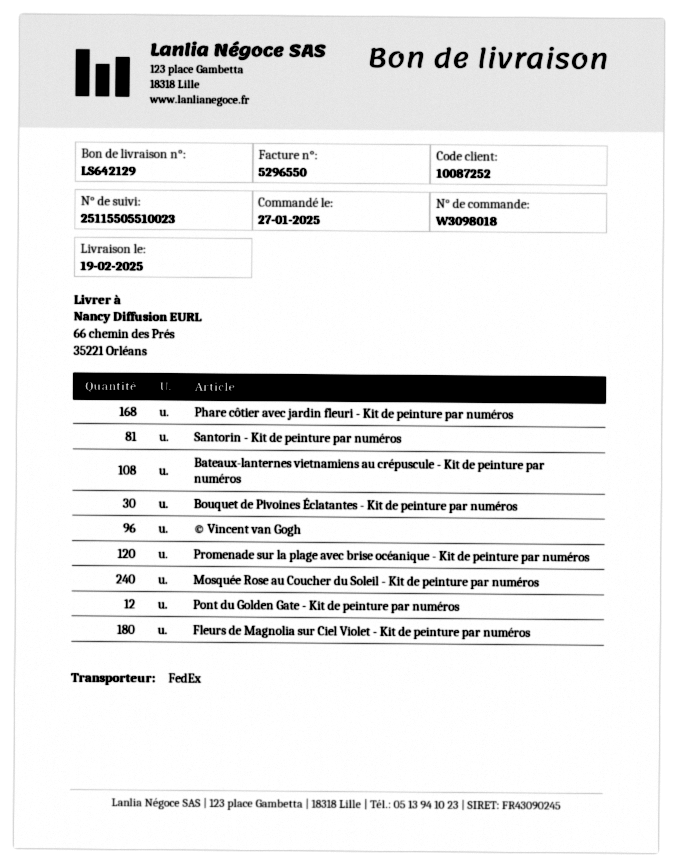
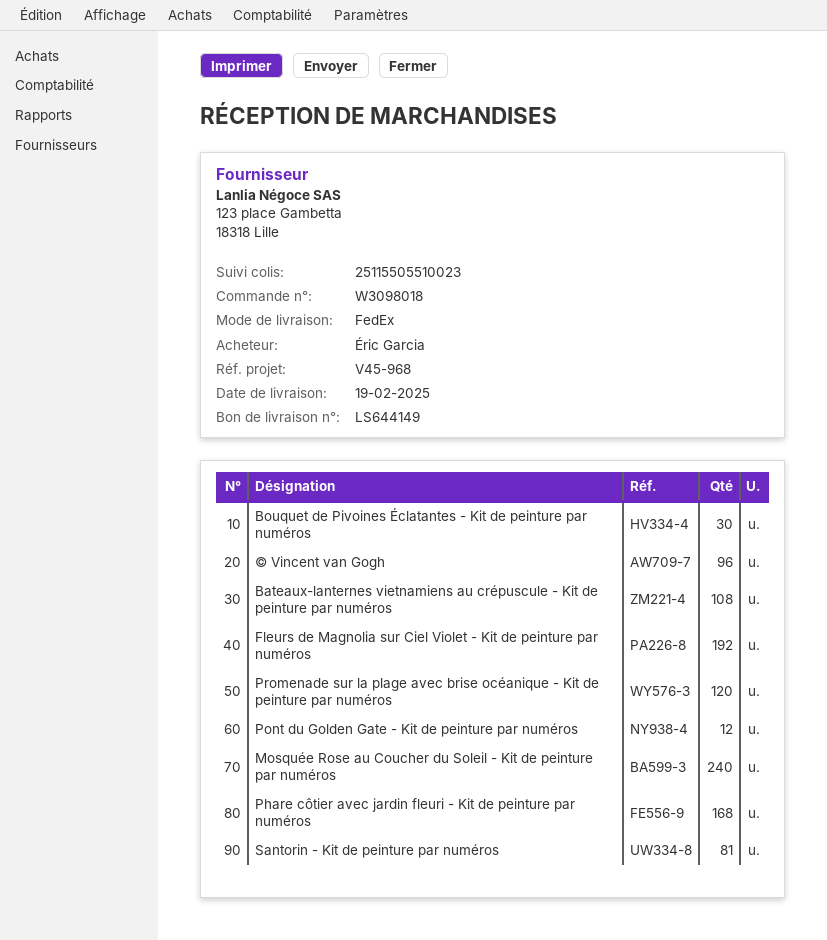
delivery note number: LS642129 -> LS644149
Fleurs de Magnolia sur Ciel Violet - Kit de peinture par numéros: 180 -> 192

